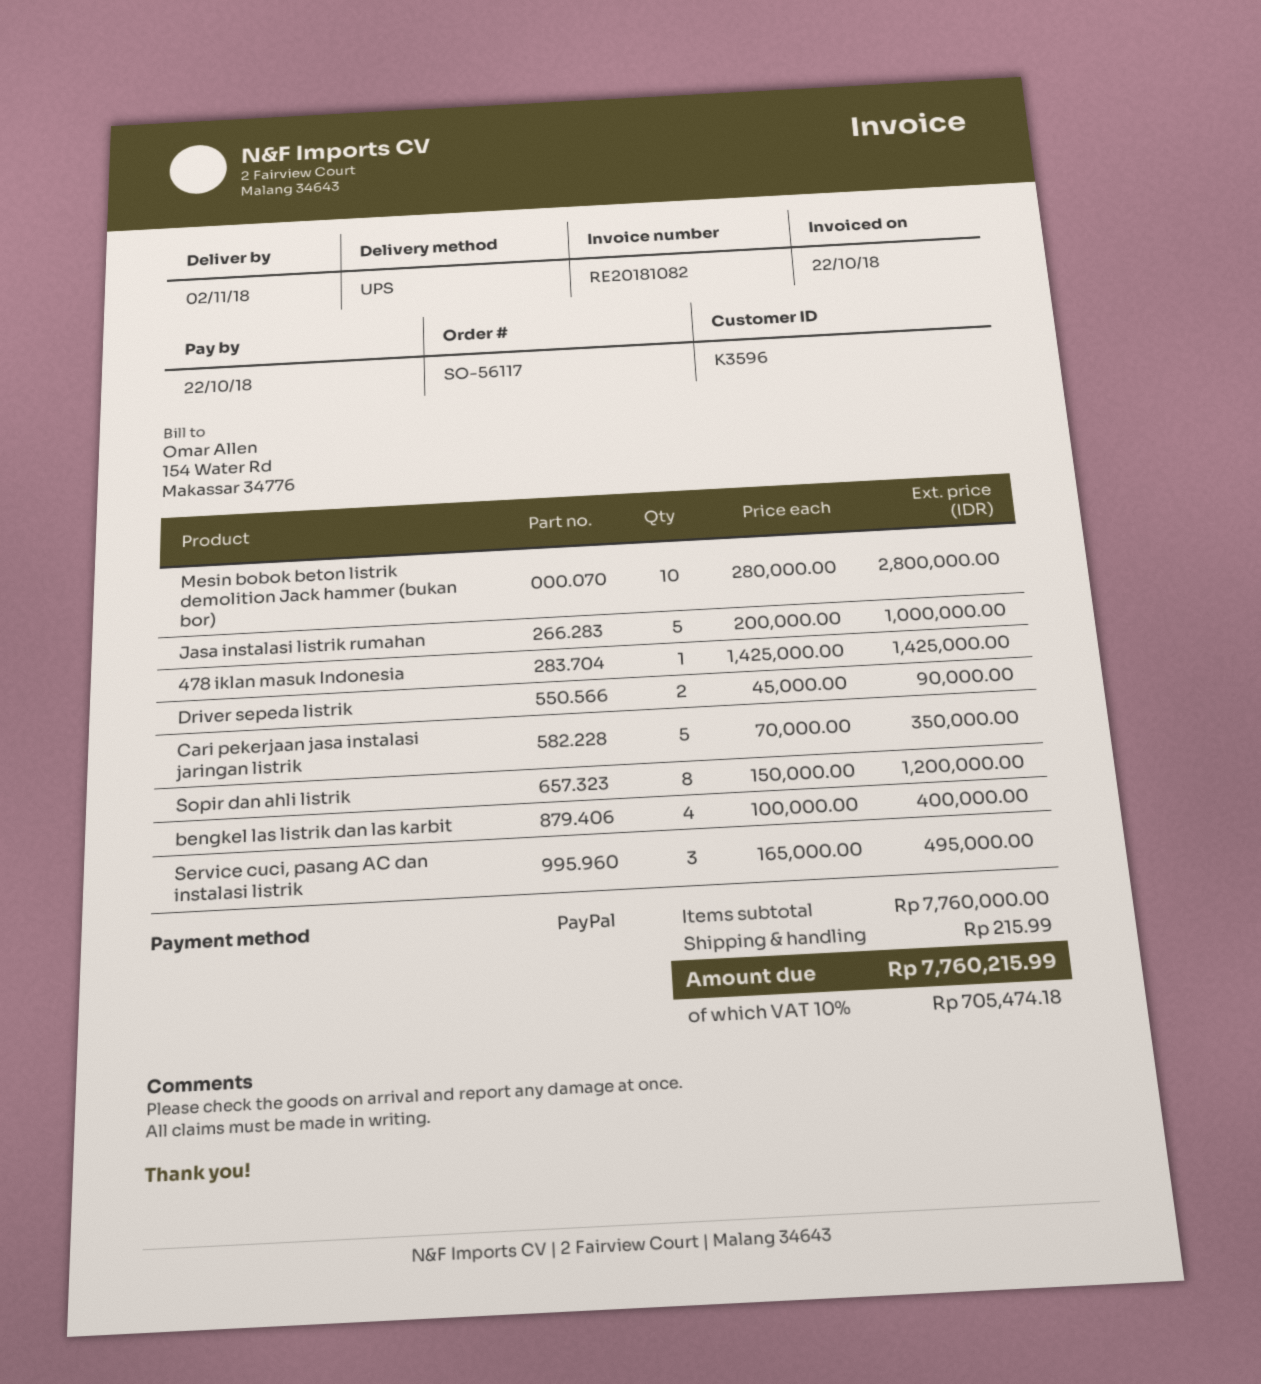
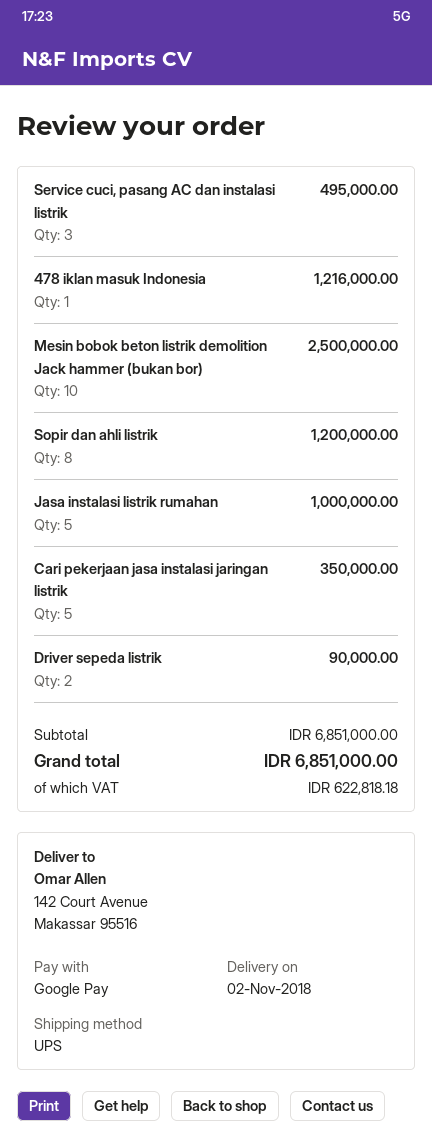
payment method: PayPal -> Google Pay
Mesin bobok beton listrik demolition Jack hammer (bukan bor): 10 for 2800000.00 -> 10 for 2500000.00
478 iklan masuk Indonesia: 1 for 1425000.00 -> 1 for 1216000.00
bengkel las listrik dan las karbit: 4 for 400000.00 -> none
subtotal: 7760000.00 -> 6851000.00
shipping: 215.99 -> none
tax: 705474.18 -> 622818.18
total: 7760215.99 -> 6851000.00

